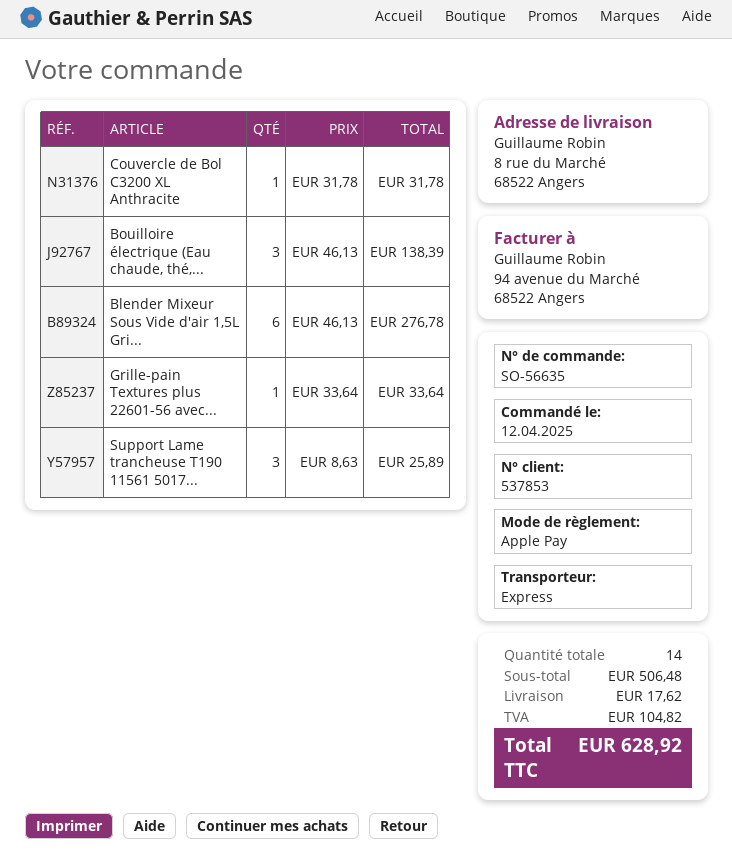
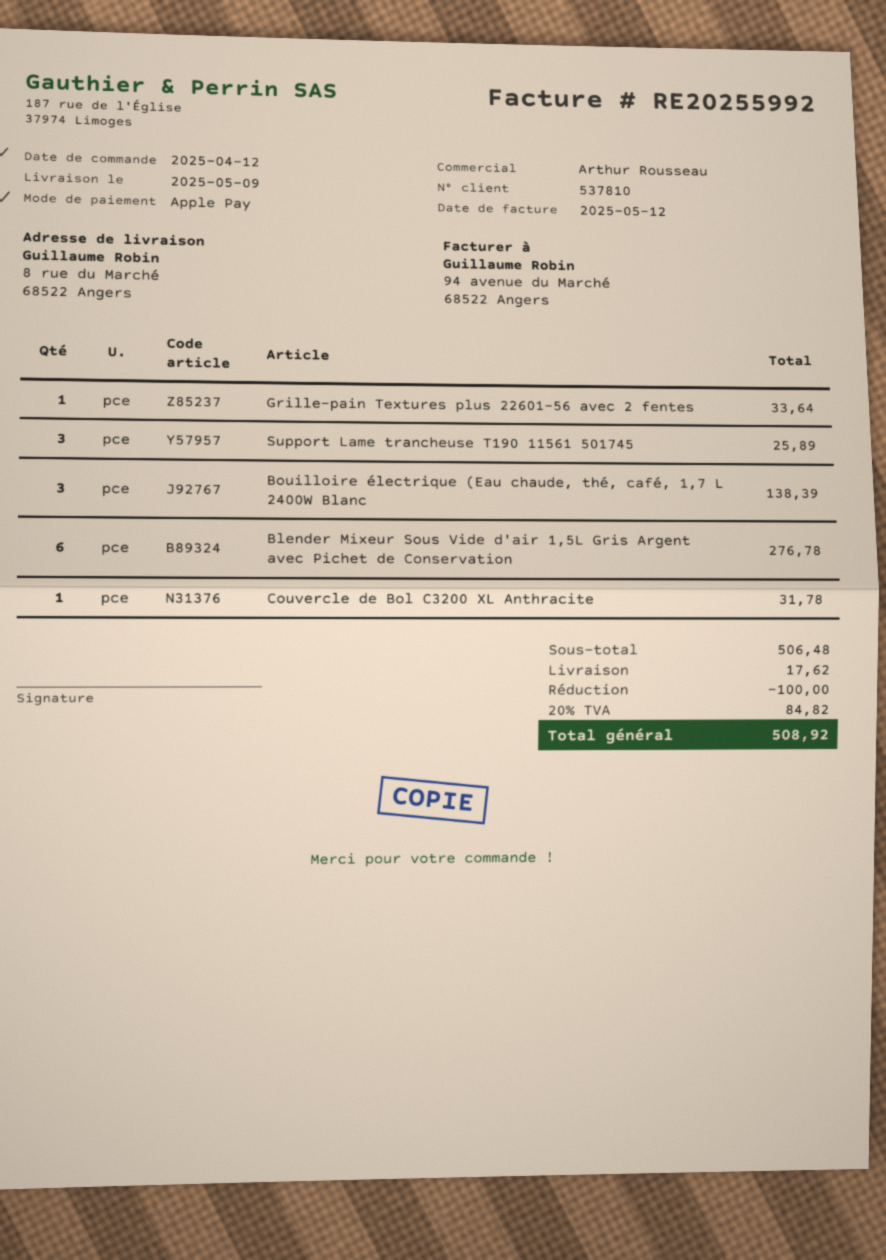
customer number: 537853 -> 537810
discount: none -> 100.00
tax: 104.82 -> 84.82
total: 628.92 -> 508.92

